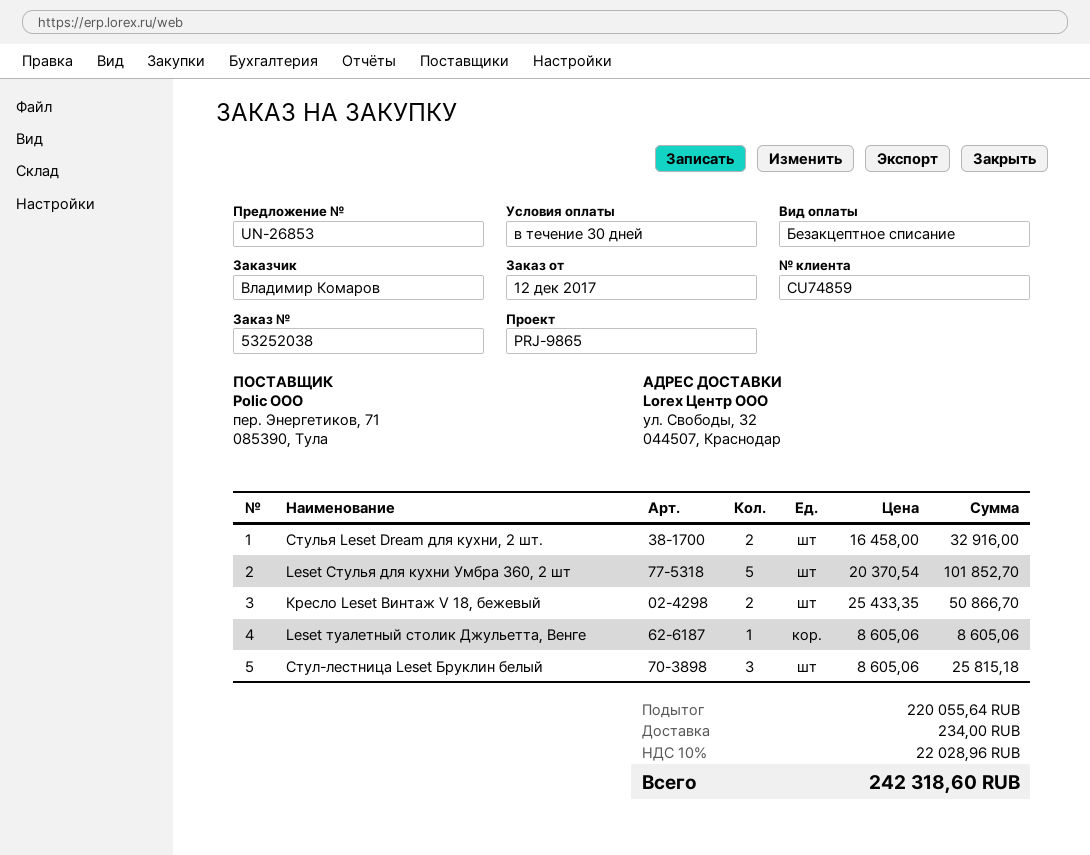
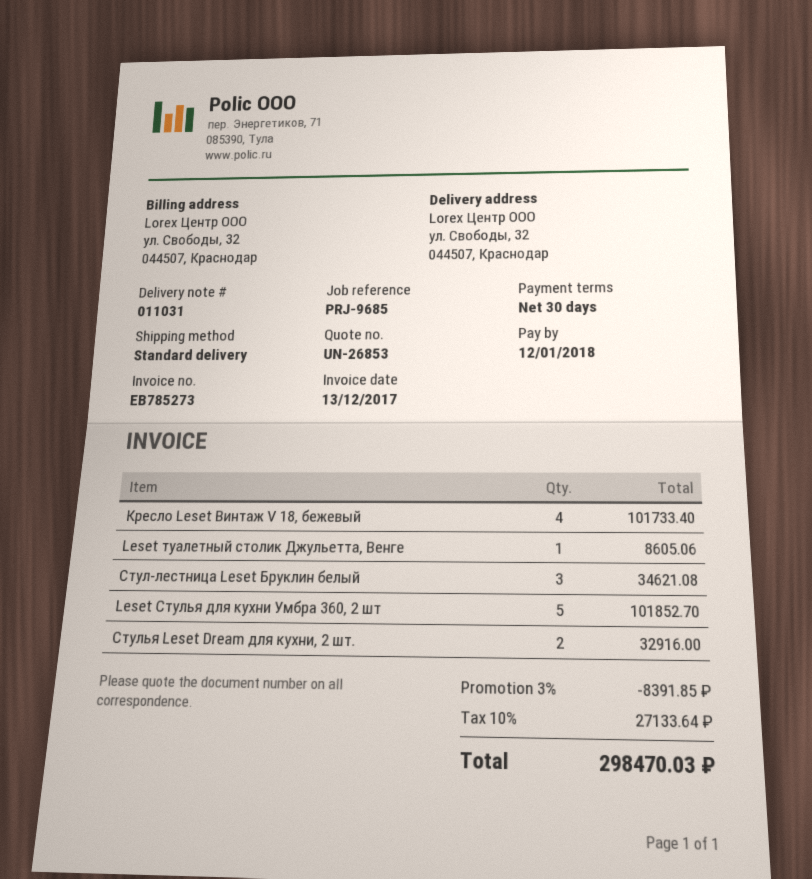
reference: PRJ-9865 -> PRJ-9685
Кресло Leset Винтаж V 18, бежевый: 2 for 50866.70 -> 4 for 101733.40
Стул-лестница Leset Бруклин белый: 3 for 25815.18 -> 3 for 34621.08
discount: none -> 3% = 8391.85
shipping: 234.00 -> none
tax: 10% = 22028.96 -> 10% = 27133.64
total: 242318.60 -> 298470.03

